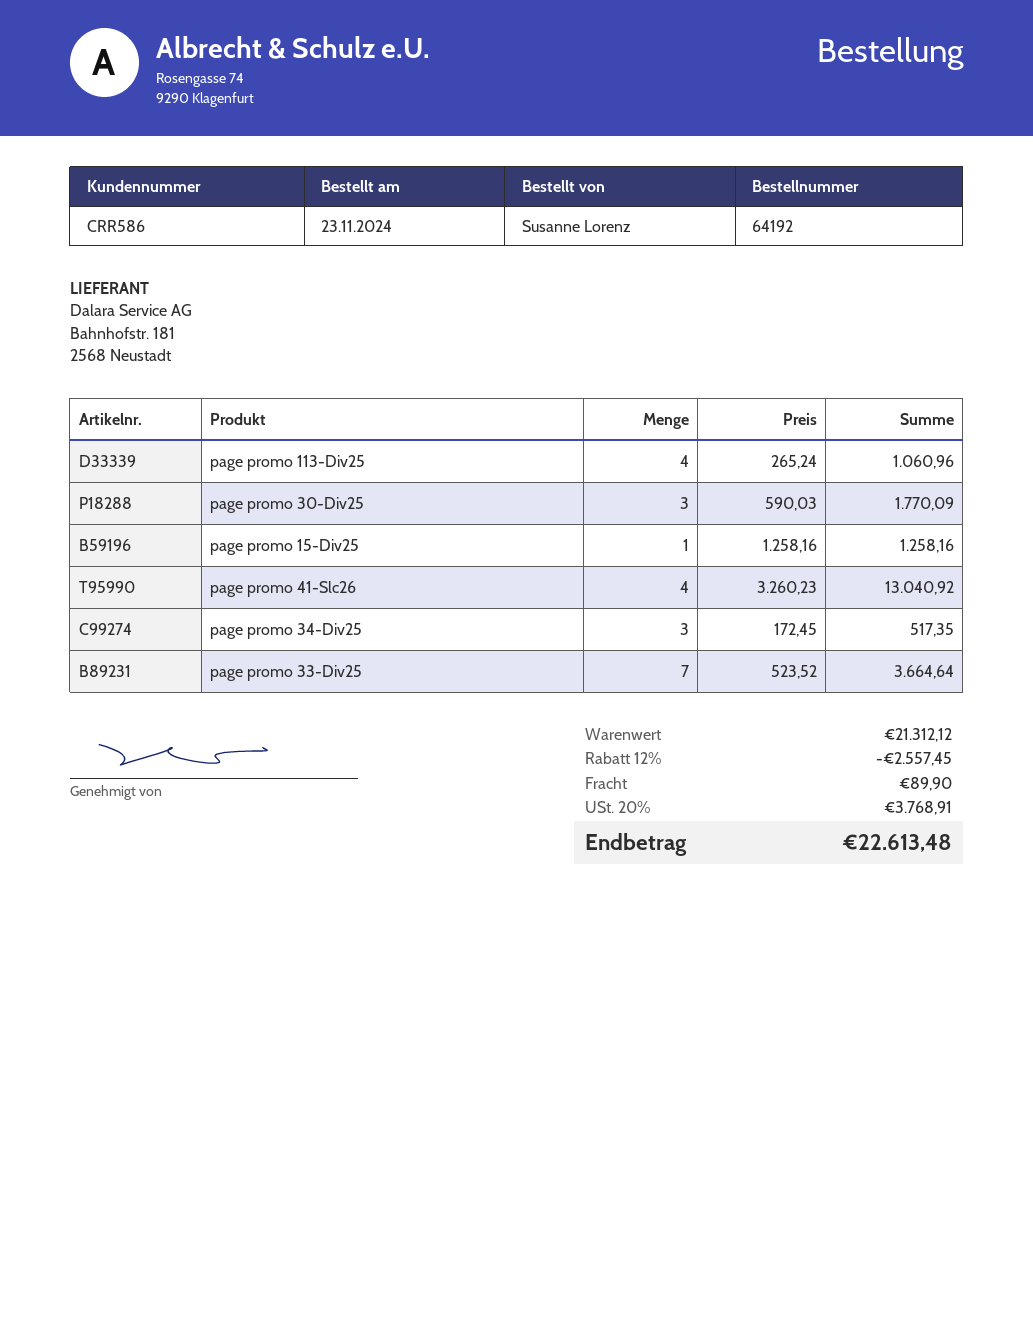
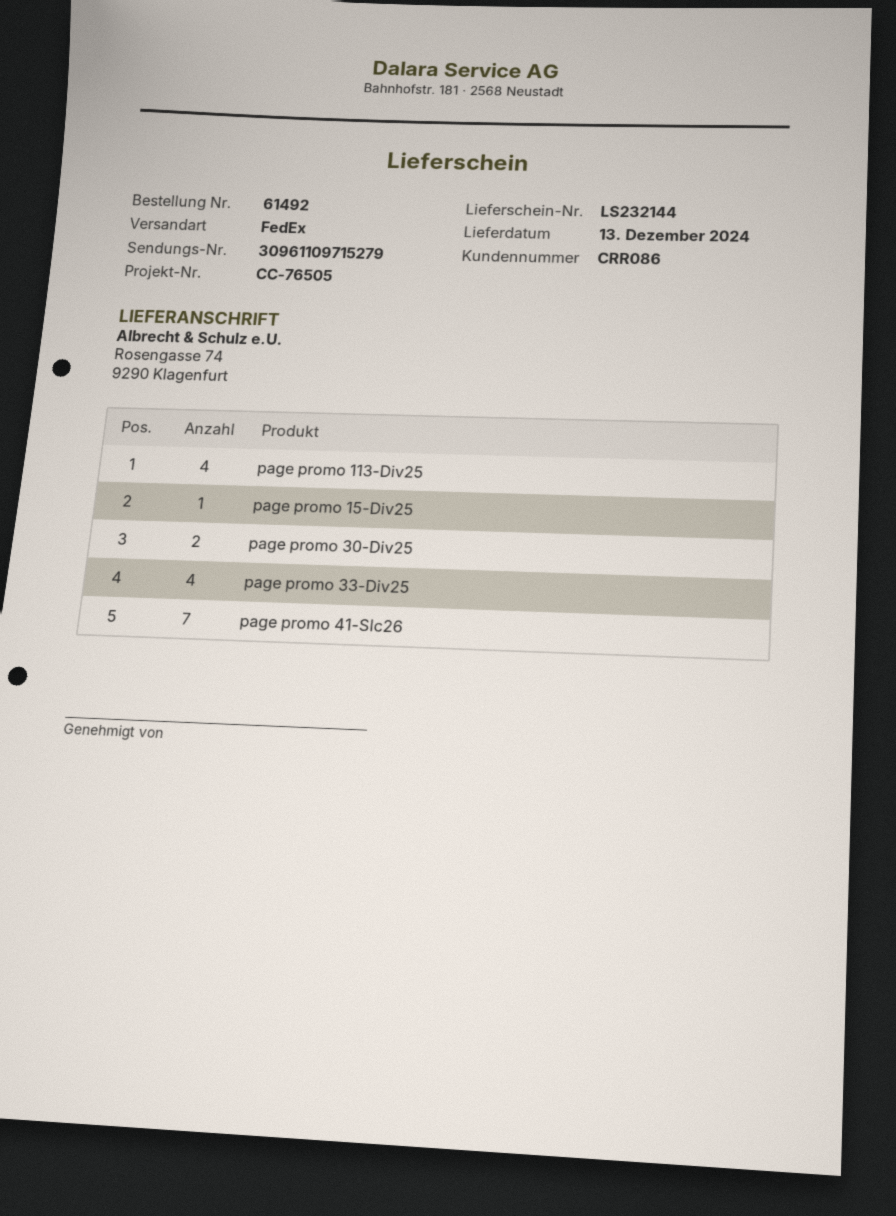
order number: 64192 -> 61492
customer number: CRR586 -> CRR086
page promo 30-Div25: 3 -> 2
page promo 41-Slc26: 4 -> 7
page promo 34-Div25: 3 -> none
page promo 33-Div25: 7 -> 4

